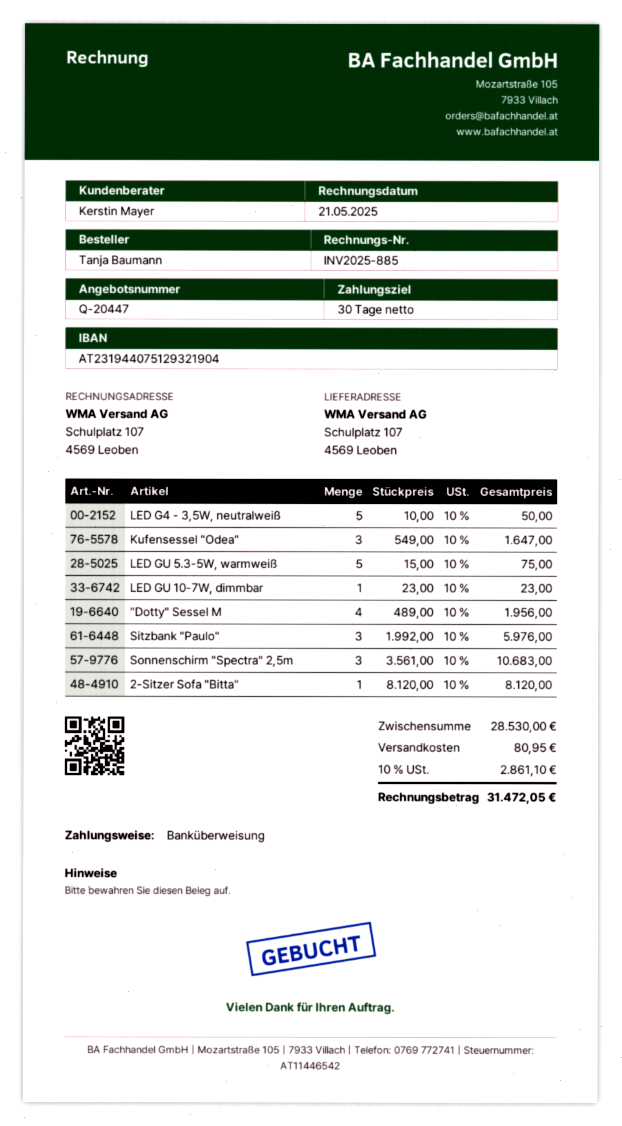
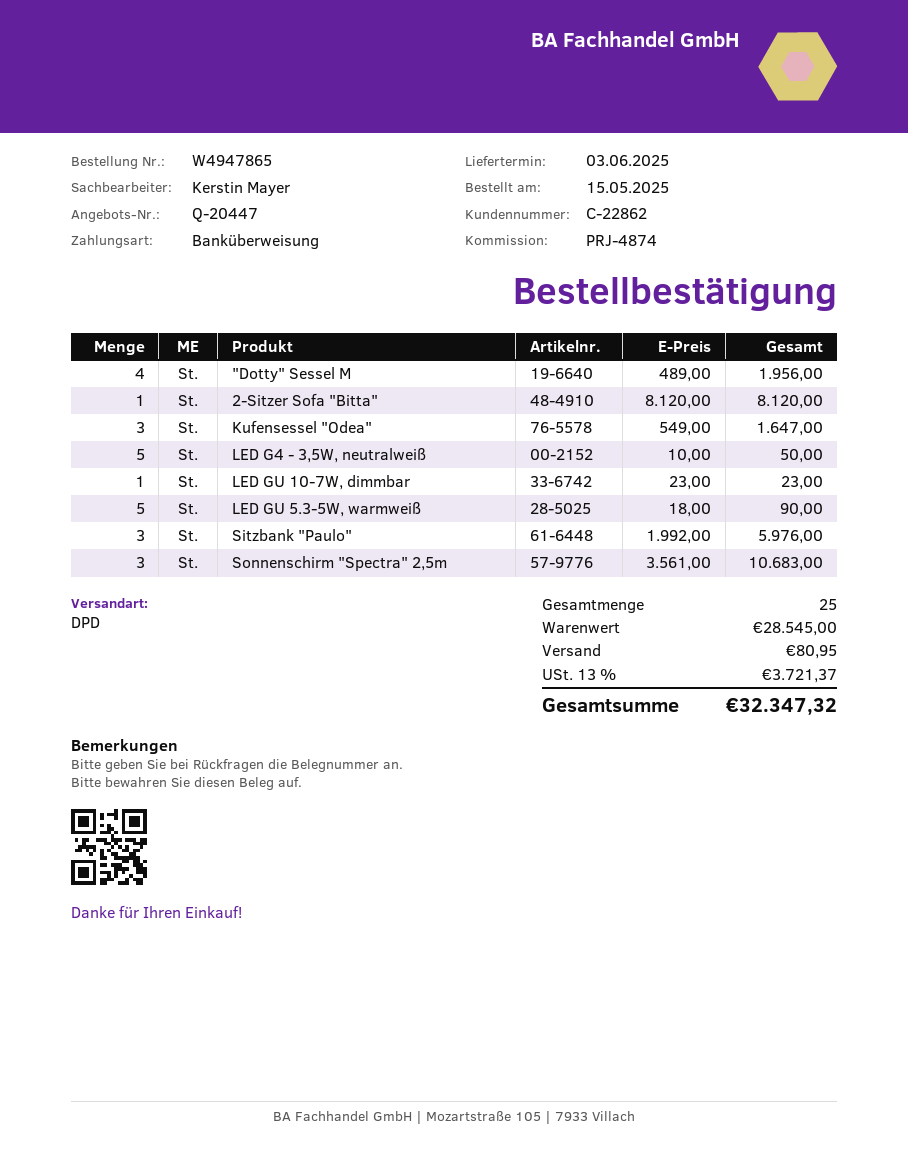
LED GU 5.3-5W, warmweiß: 5 x 15.00 = 75.00 -> 5 x 18.00 = 90.00
subtotal: 28530.00 -> 28545.00
tax: 10% = 2861.10 -> 13% = 3721.37
total: 31472.05 -> 32347.32

